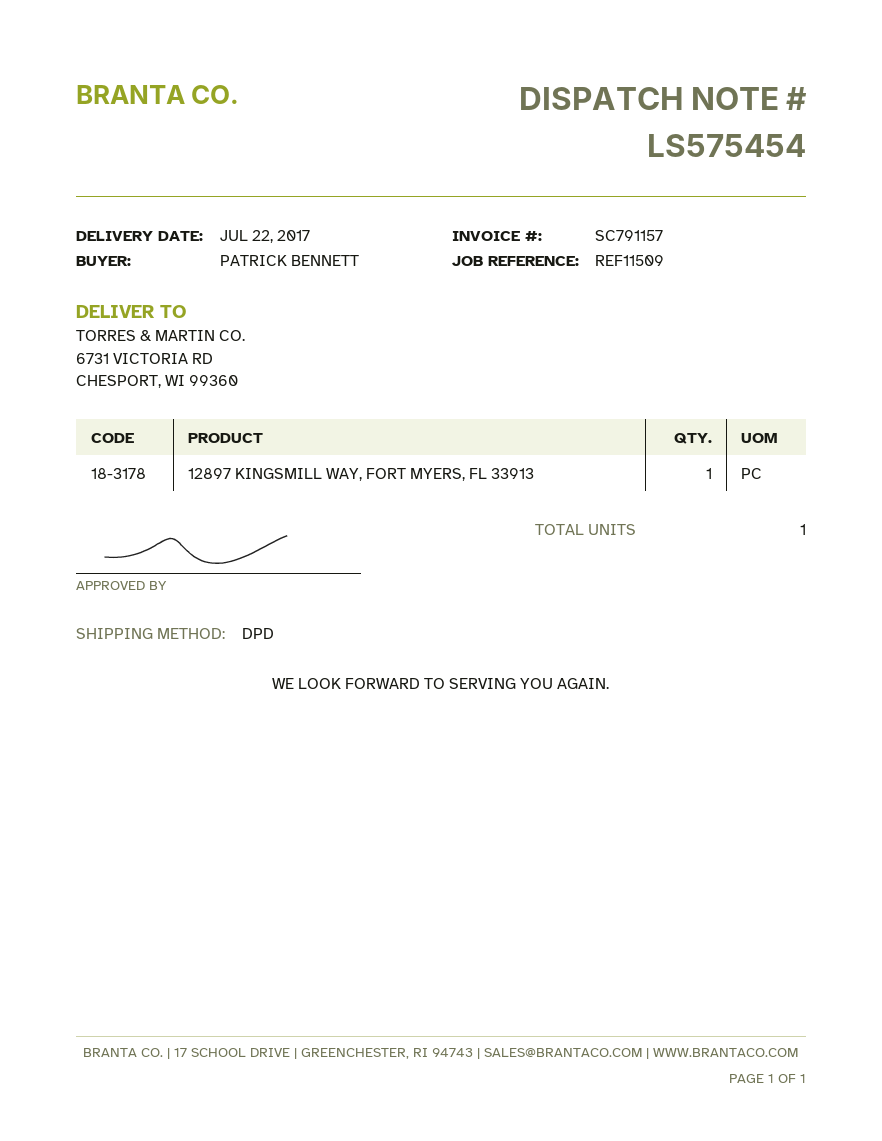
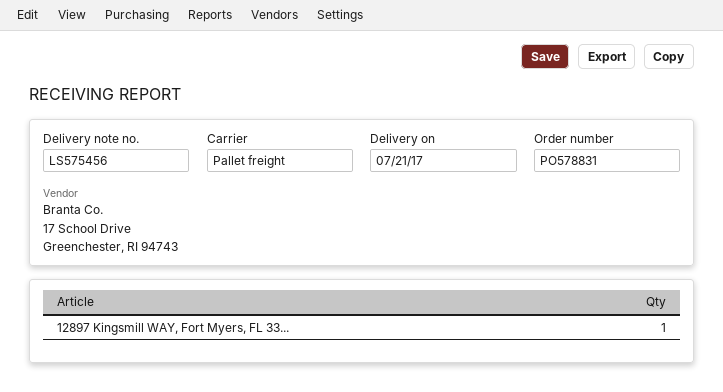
delivery note number: LS575454 -> LS575456
delivery date: 2017-07-22 -> 2017-07-21
shipping method: DPD -> pallet freight

